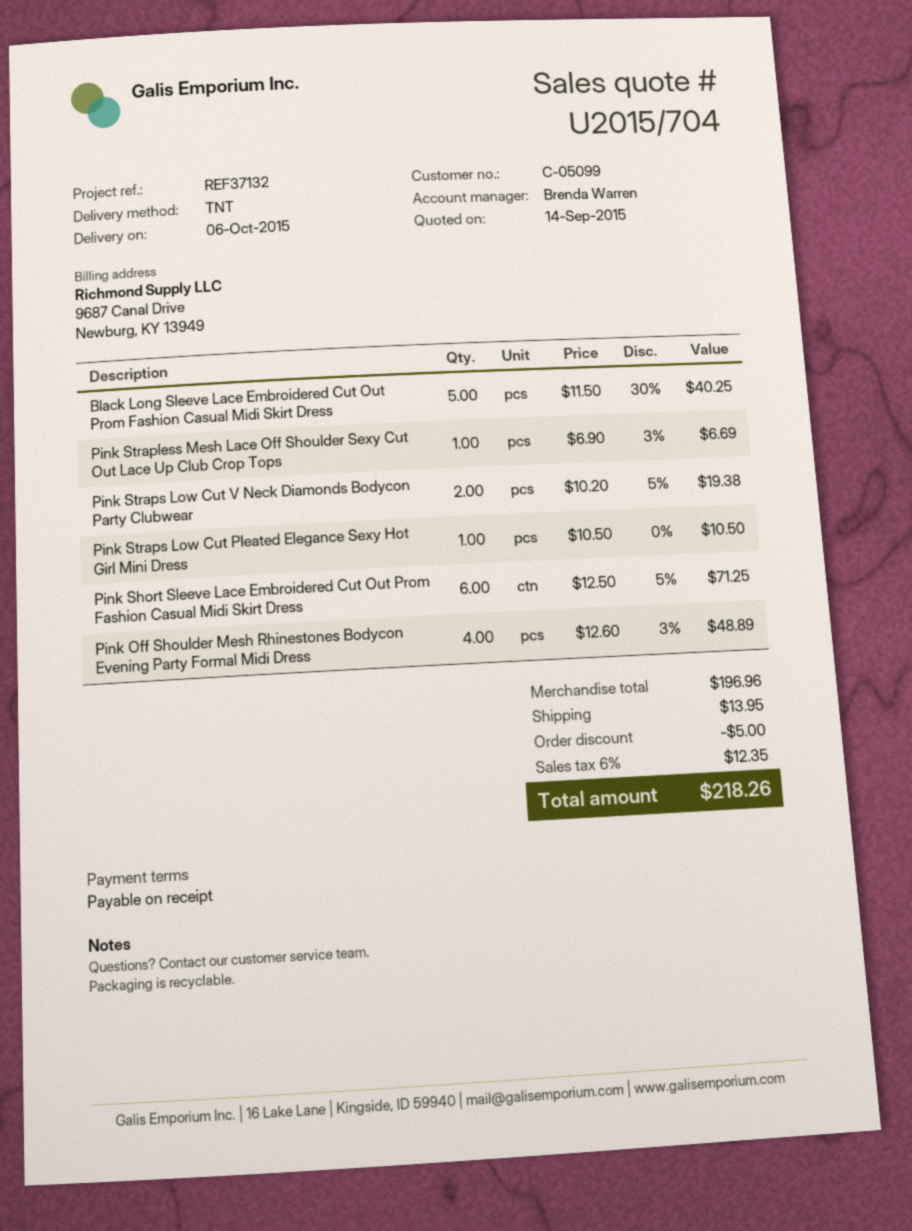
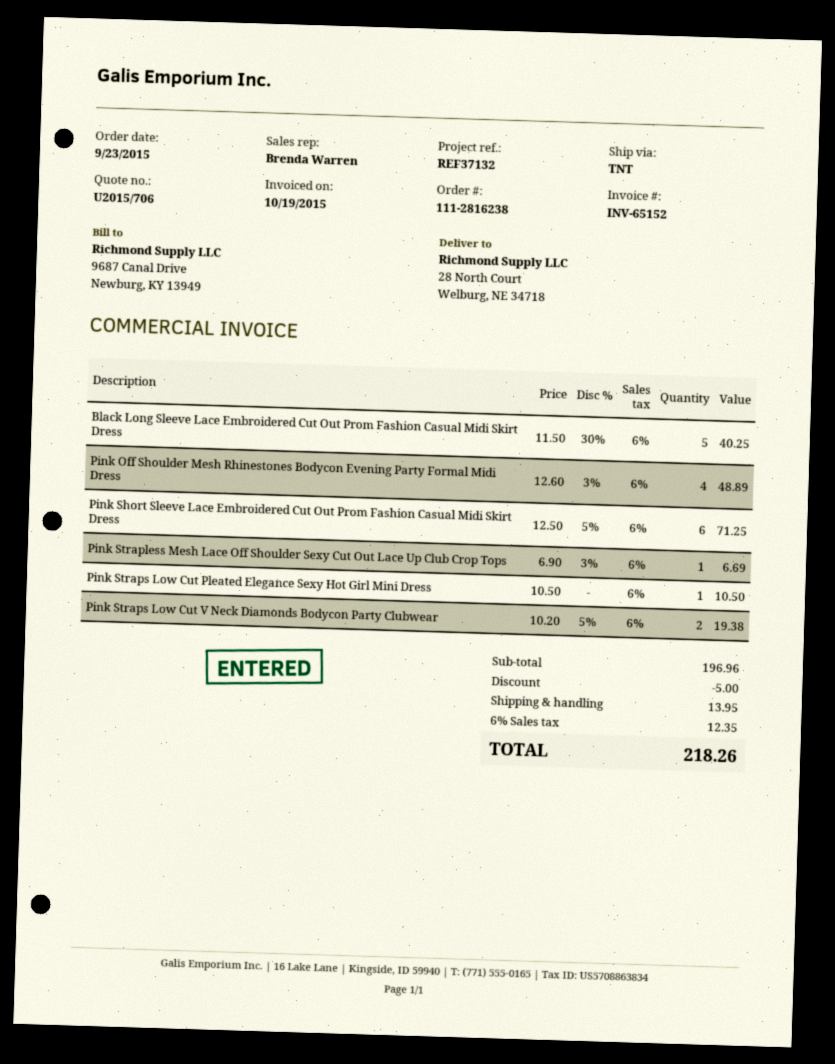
quote number: U2015/704 -> U2015/706

